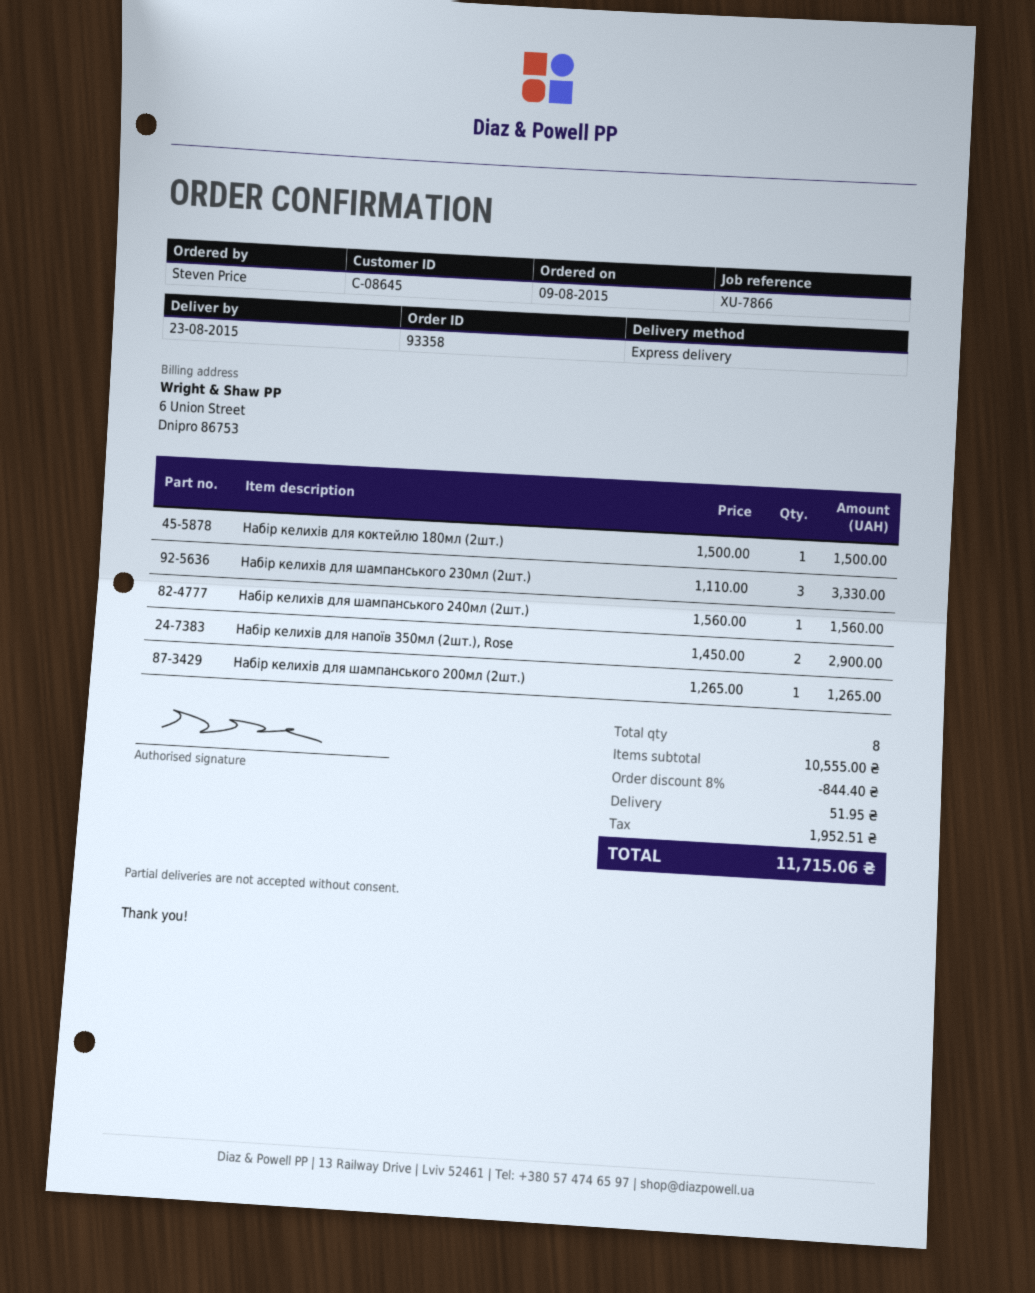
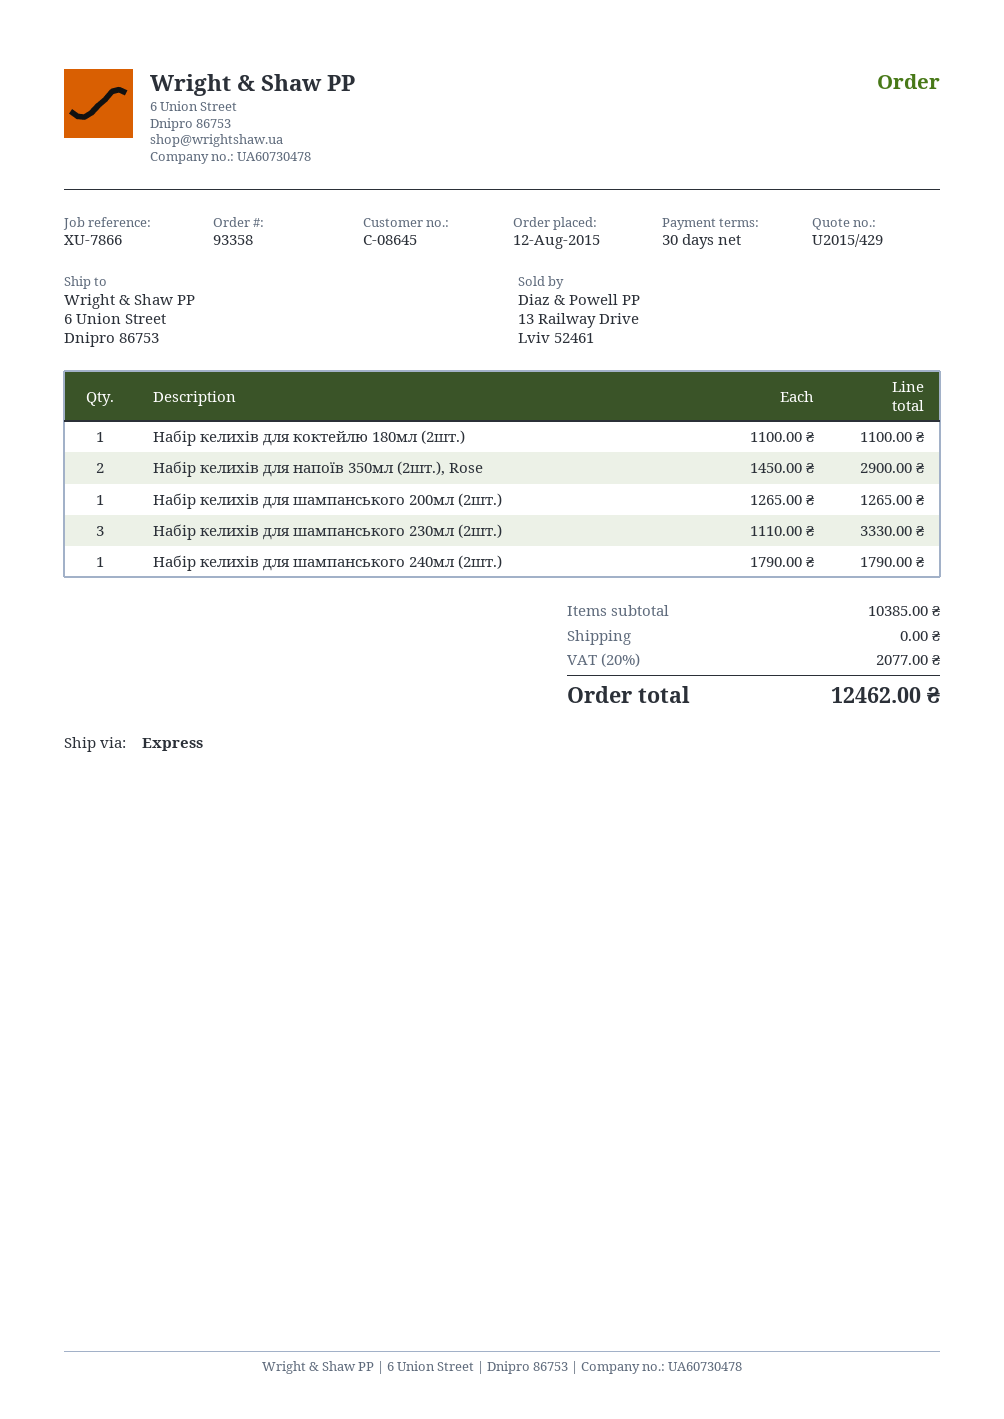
order date: 2015-08-09 -> 2015-08-12
Набір келихів для коктейлю 180мл (2шт.): 1 x 1500.00 = 1500.00 -> 1 x 1100.00 = 1100.00
Набір келихів для шампанського 240мл (2шт.): 1 x 1560.00 = 1560.00 -> 1 x 1790.00 = 1790.00
subtotal: 10555.00 -> 10385.00
discount: 8% = 844.40 -> none
shipping: 51.95 -> 0.00
tax: 1952.51 -> 2077.00
total: 11715.06 -> 12462.00

